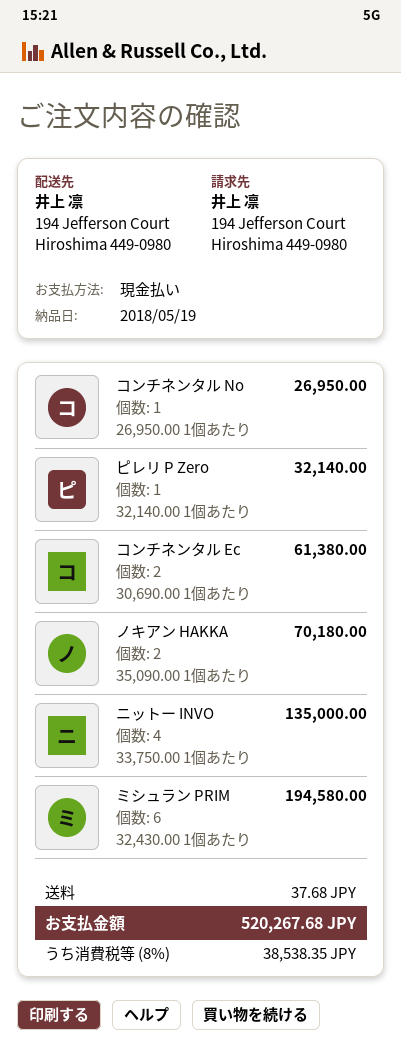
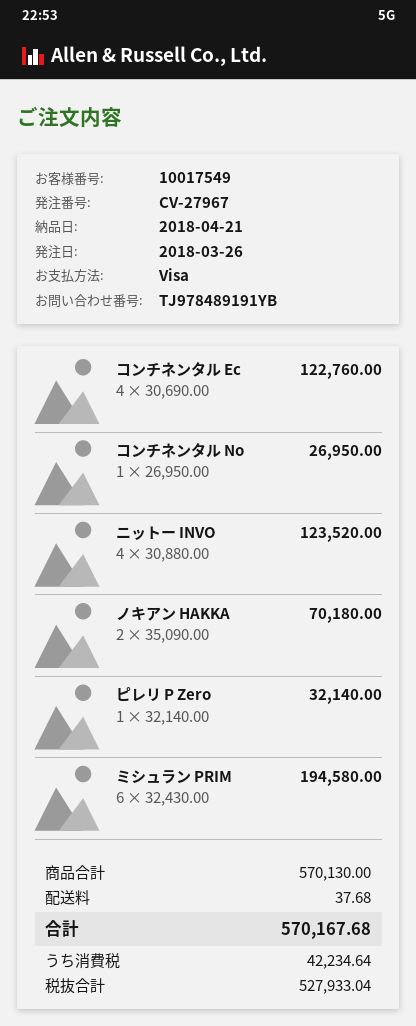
delivery date: 2018-05-19 -> 2018-04-21
payment method: cash -> Visa
コンチネンタル Ec: 2 x 30690.00 = 61380.00 -> 4 x 30690.00 = 122760.00
ニットー INVO: 4 x 33750.00 = 135000.00 -> 4 x 30880.00 = 123520.00
tax: 38538.35 -> 42234.64
total: 520267.68 -> 570167.68

